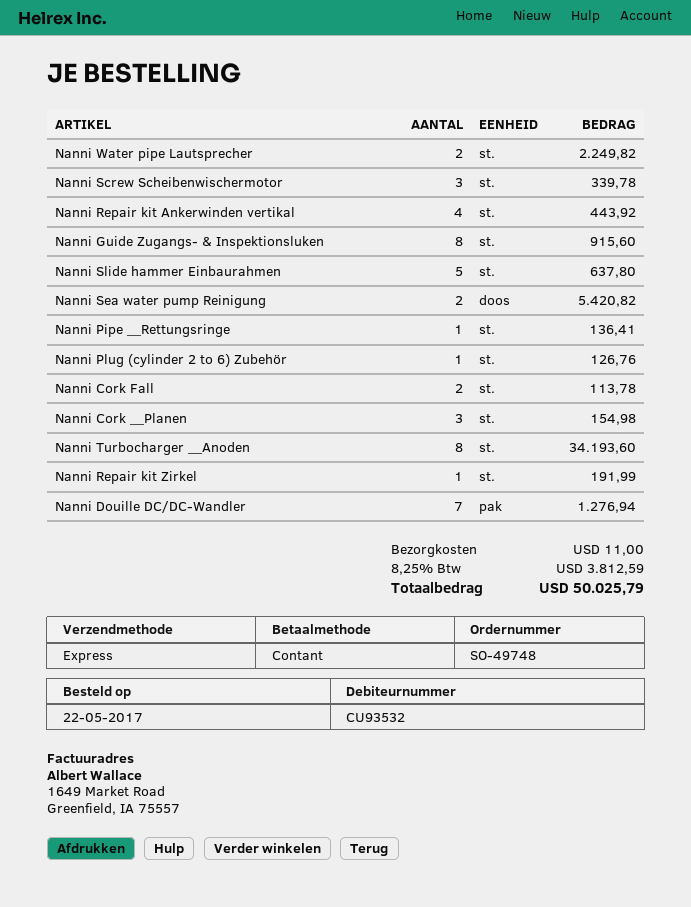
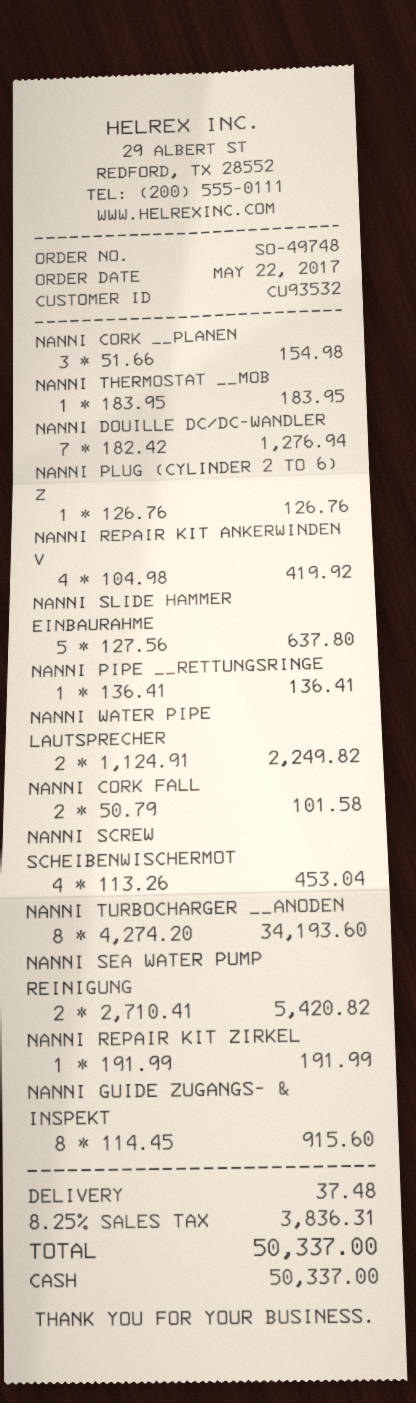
Nanni Screw Scheibenwischermotor: 3 for 339.78 -> 4 for 453.04
Nanni Repair kit Ankerwinden vertikal: 4 for 443.92 -> 4 for 419.92
Nanni Cork Fall: 2 for 113.78 -> 2 for 101.58
NANNI THERMOSTAT __MOB: none -> 1 for 183.95
shipping: 11.00 -> 37.48
tax: 8.25% = 3812.59 -> 8.25% = 3836.31
total: 50025.79 -> 50337.00

